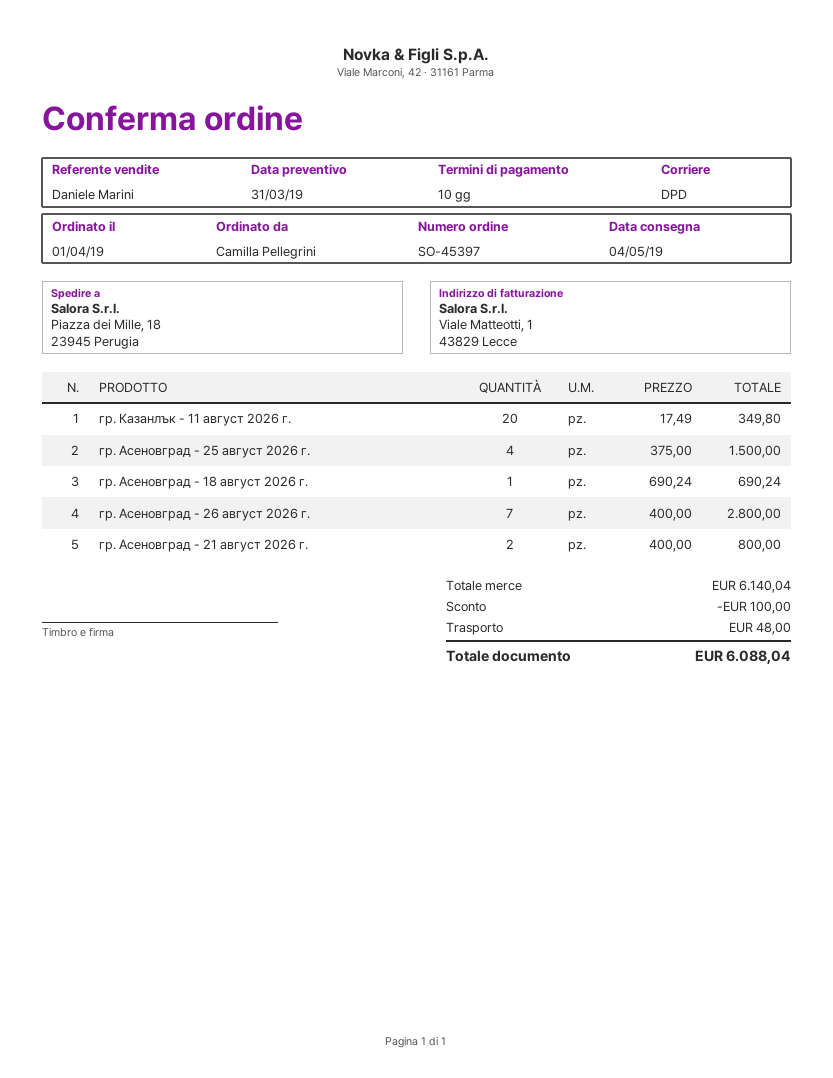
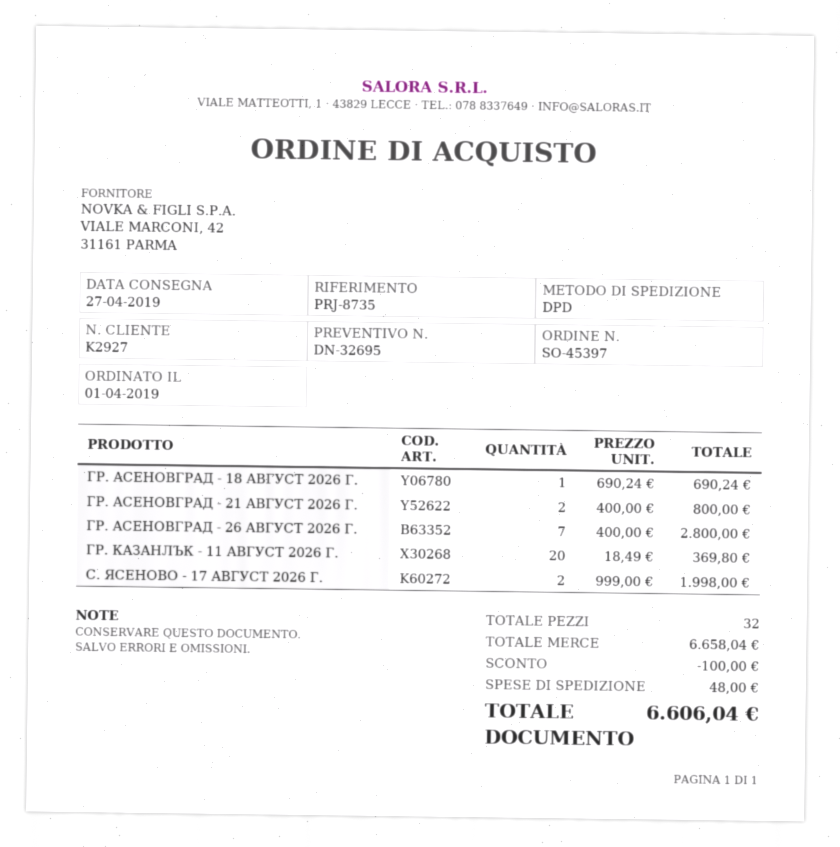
delivery date: 2019-05-04 -> 2019-04-27
гр. Казанлък - 11 август 2026 г.: 20 x 17.49 = 349.80 -> 20 x 18.49 = 369.80
гр. Асеновград - 25 август 2026 г.: 4 x 375.00 = 1500.00 -> none
С. ЯСЕНОВО - 17 АВГУСТ 2026 Г.: none -> 2 x 999.00 = 1998.00
subtotal: 6140.04 -> 6658.04
total: 6088.04 -> 6606.04

